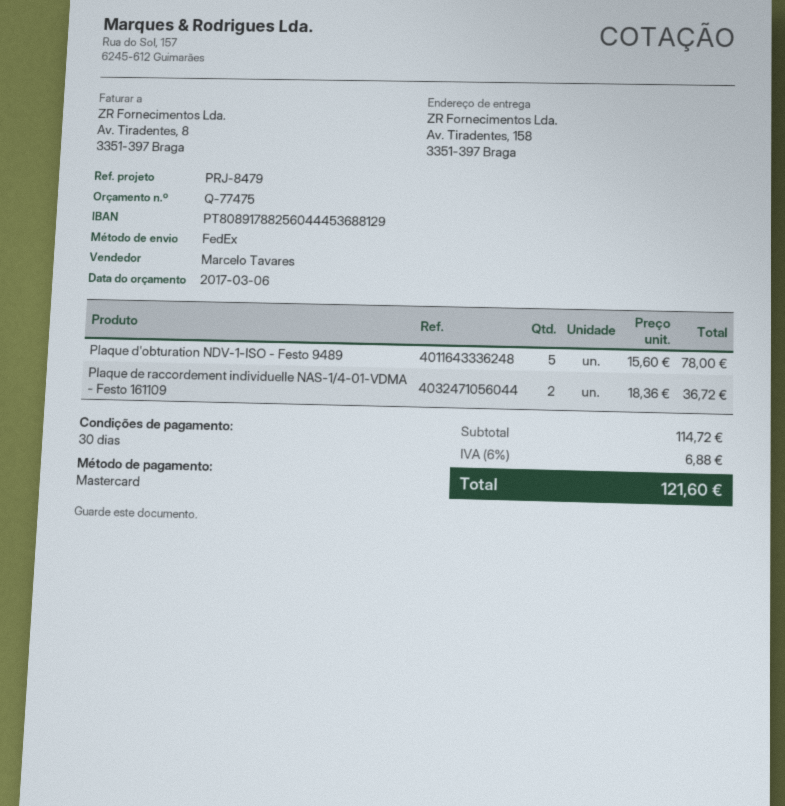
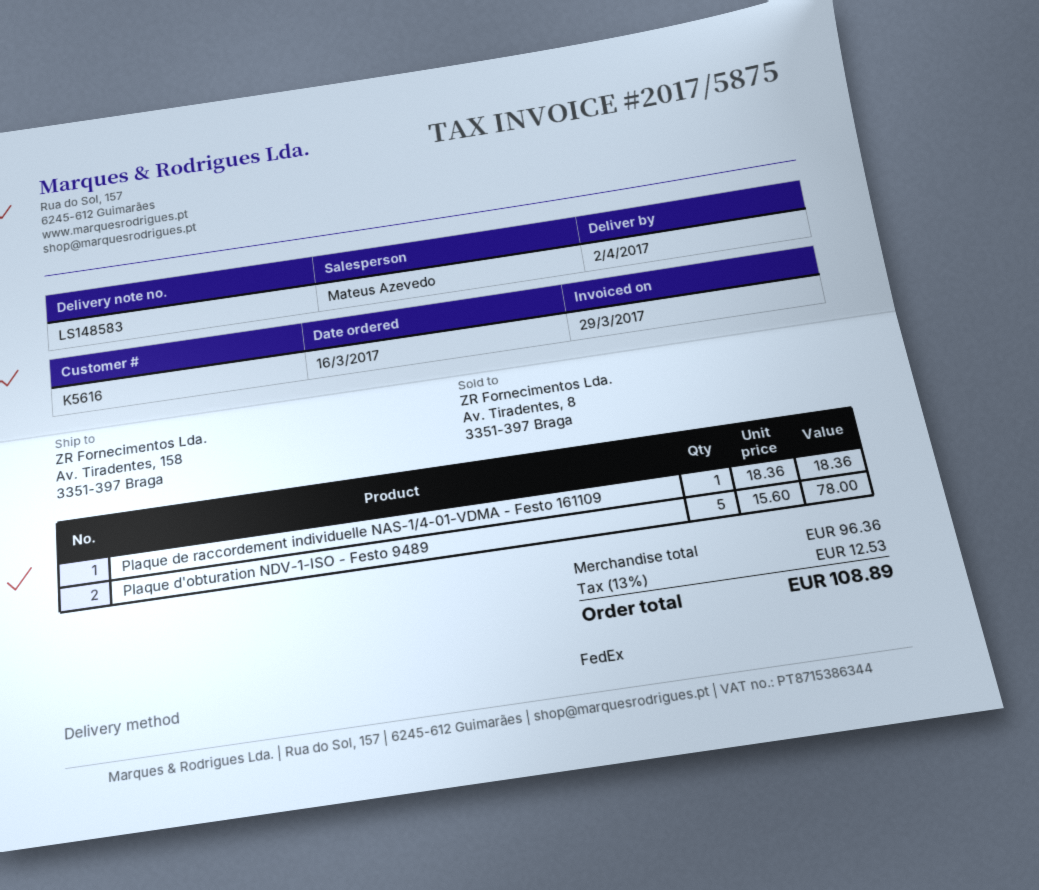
sales rep: Marcelo Tavares -> Mateus Azevedo
Plaque de raccordement individuelle NAS-1/4-01-VDMA - Festo 161109: 2 x 18.36 = 36.72 -> 1 x 18.36 = 18.36
subtotal: 114.72 -> 96.36
tax: 6% = 6.88 -> 13% = 12.53
total: 121.60 -> 108.89

